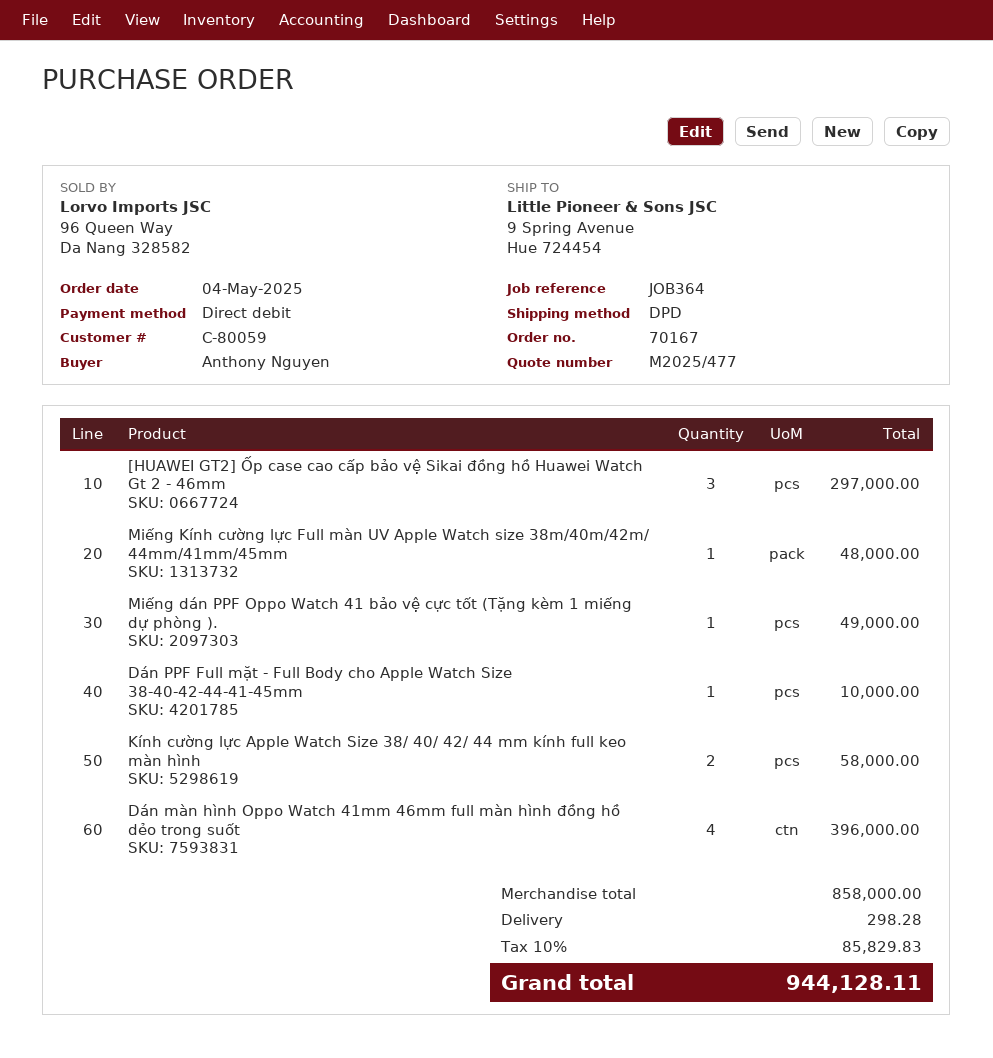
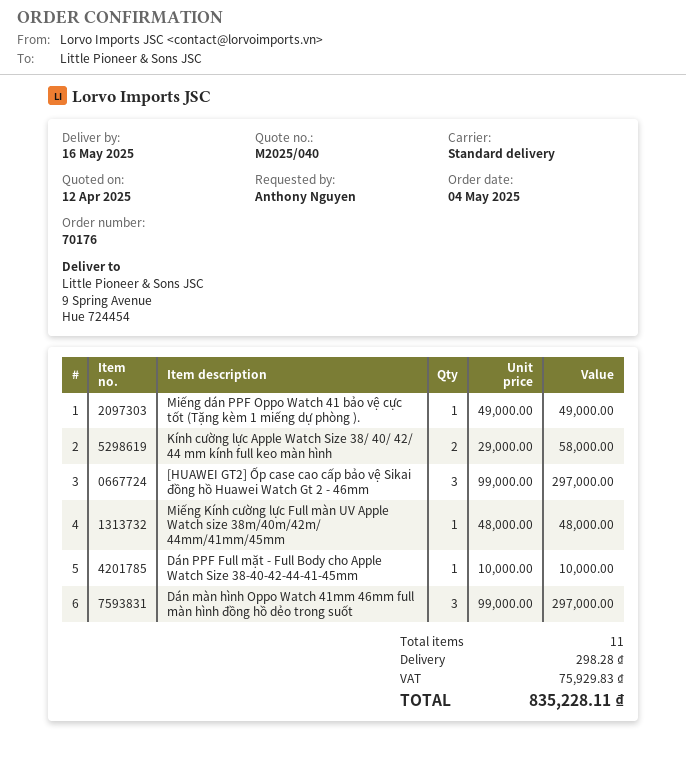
quote number: M2025/477 -> M2025/040
order number: 70167 -> 70176
shipping method: DPD -> standard
Dán màn hình Oppo Watch 41mm 46mm full màn hình đồng hồ dẻo trong suốt: 4 for 396000.00 -> 3 for 297000.00
tax: 85829.83 -> 75929.83
total: 944128.11 -> 835228.11

